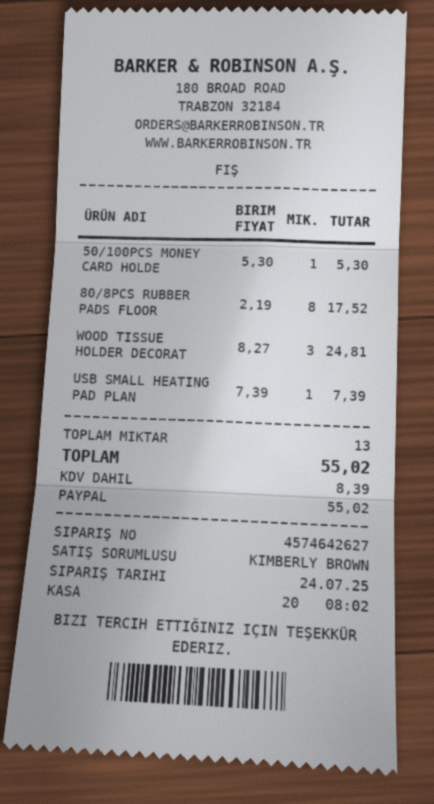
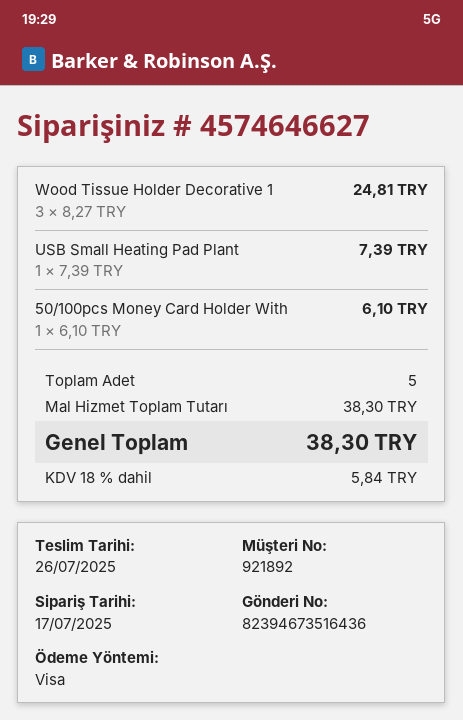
order number: 4574642627 -> 4574646627
order date: 2025-07-24 -> 2025-07-17
payment method: PayPal -> Visa
50/100PCS MONEY CARD HOLDE: 1 x 5.30 = 5.30 -> 1 x 6.10 = 6.10
80/8PCS RUBBER PADS FLOOR: 8 x 2.19 = 17.52 -> none
total quantity: 13 -> 5
tax: 8.39 -> 5.84
total: 55.02 -> 38.30

